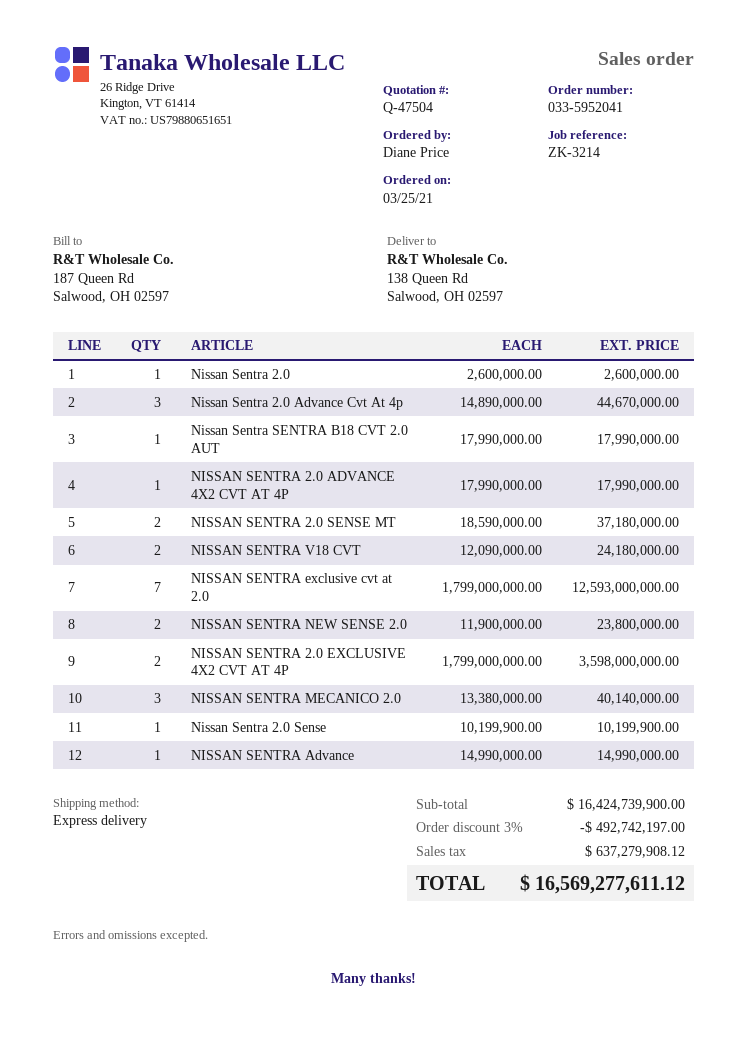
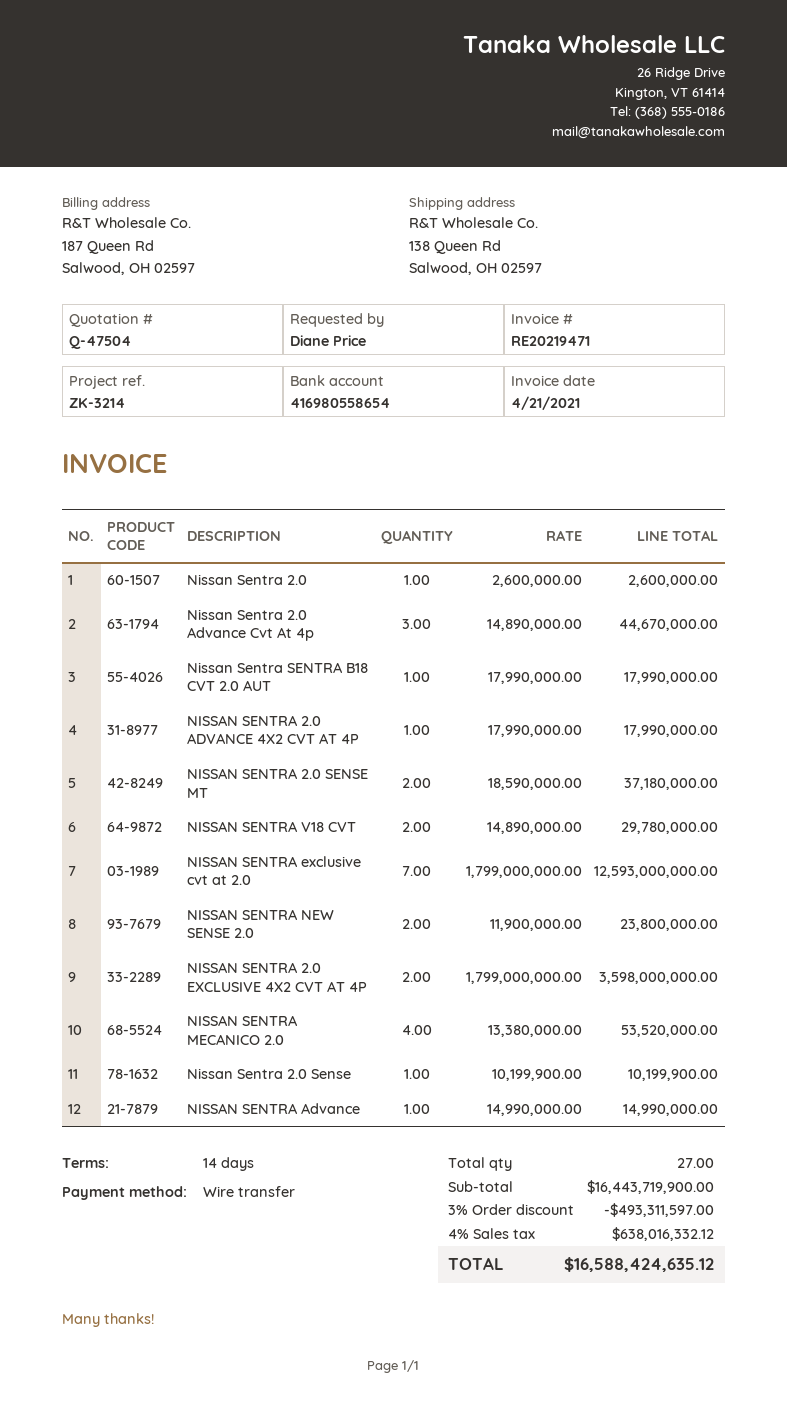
NISSAN SENTRA V18 CVT: 2 x 12090000.00 = 24180000.00 -> 2 x 14890000.00 = 29780000.00
NISSAN SENTRA MECANICO 2.0: 3 x 13380000.00 = 40140000.00 -> 4 x 13380000.00 = 53520000.00
subtotal: 16424739900.00 -> 16443719900.00
discount: 3% = 492742197.00 -> 3% = 493311597.00
tax: 637279908.12 -> 638016332.12
total: 16569277611.12 -> 16588424635.12

